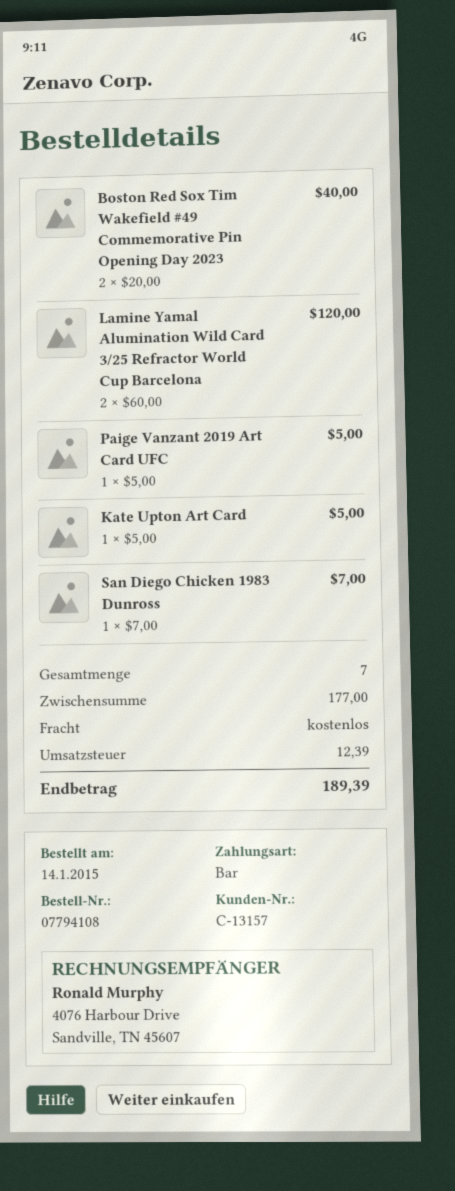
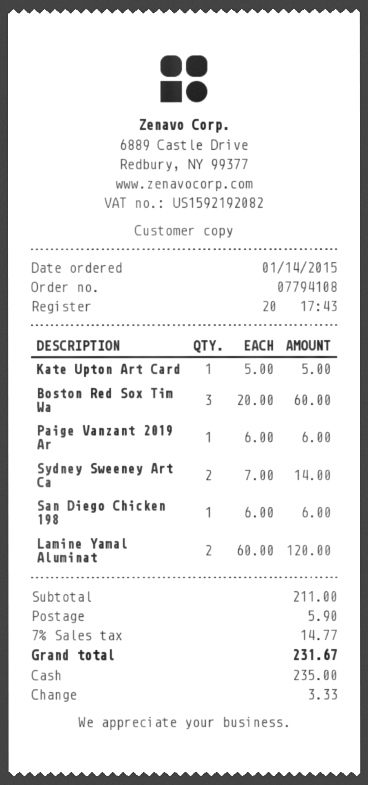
Boston Red Sox Tim Wakefield #49 Commemorative Pin Opening Day 2023: 2 x 20.00 = 40.00 -> 3 x 20.00 = 60.00
Paige Vanzant 2019 Art Card UFC: 1 x 5.00 = 5.00 -> 1 x 6.00 = 6.00
San Diego Chicken 1983 Dunross: 1 x 7.00 = 7.00 -> 1 x 6.00 = 6.00
Sydney Sweeney Art Ca: none -> 2 x 7.00 = 14.00
subtotal: 177.00 -> 211.00
shipping: 0.00 -> 5.90
tax: 12.39 -> 14.77
total: 189.39 -> 231.67

